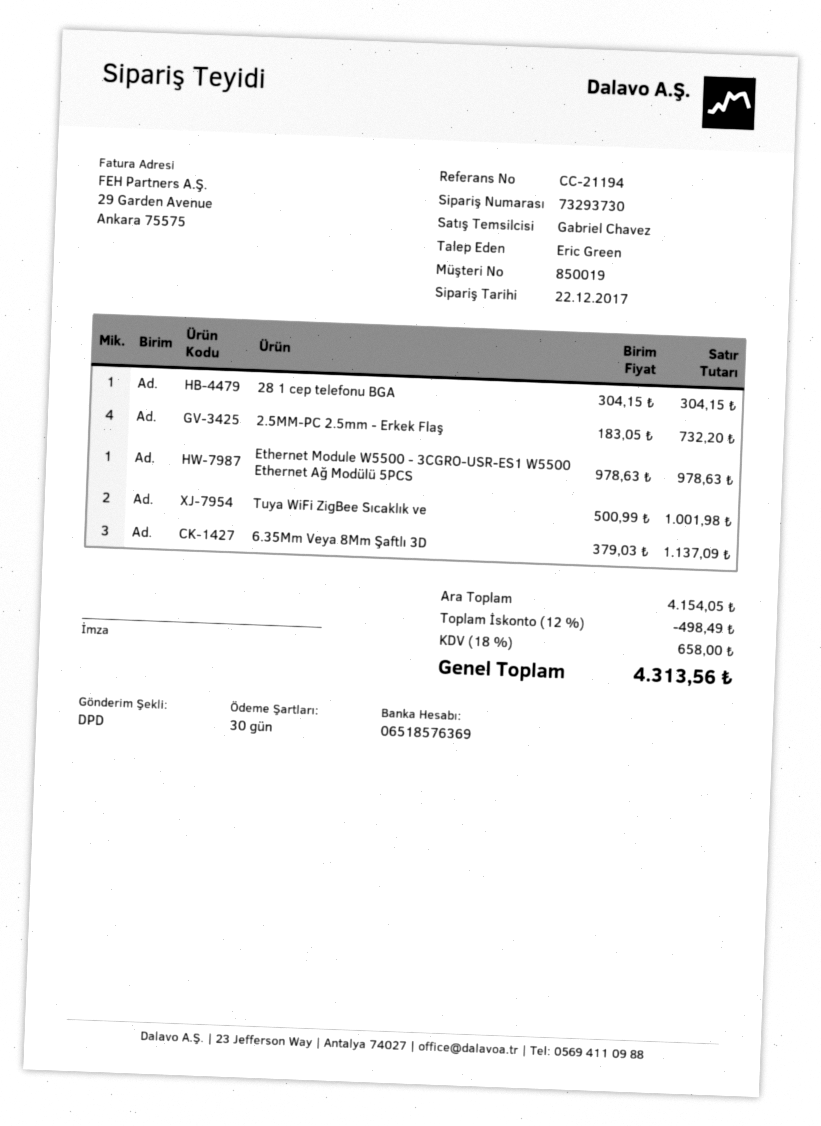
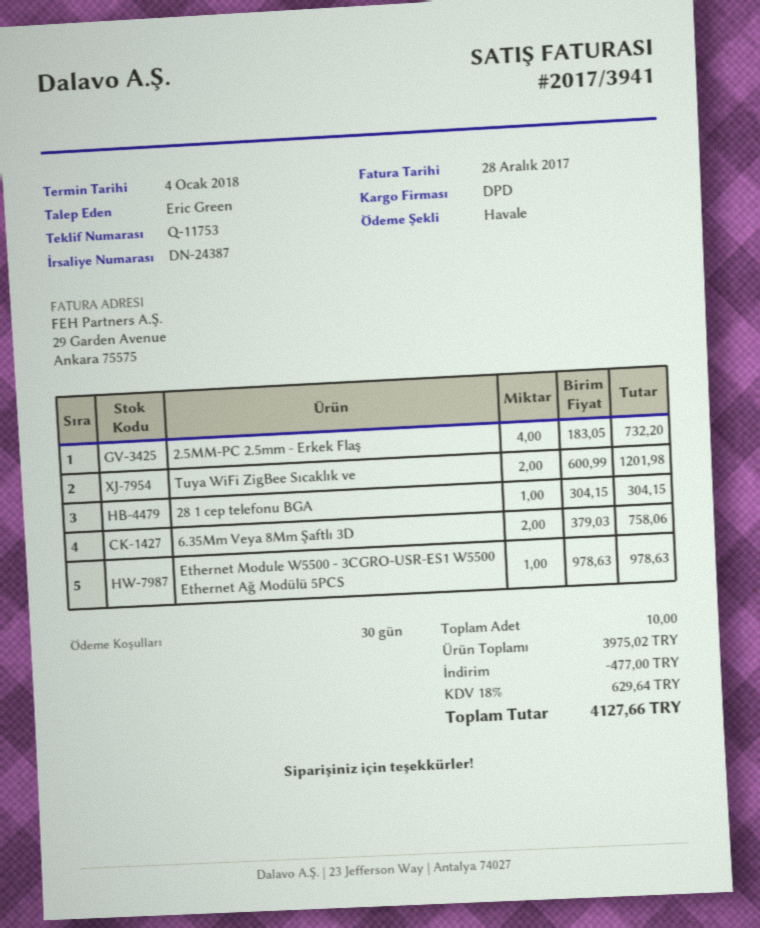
Tuya WiFi ZigBee Sıcaklık ve: 2 x 500.99 = 1001.98 -> 2 x 600.99 = 1201.98
6.35Mm Veya 8Mm Şaftlı 3D: 3 x 379.03 = 1137.09 -> 2 x 379.03 = 758.06
subtotal: 4154.05 -> 3975.02
discount: 498.49 -> 477.00
tax: 18% = 658.00 -> 18% = 629.64
total: 4313.56 -> 4127.66

